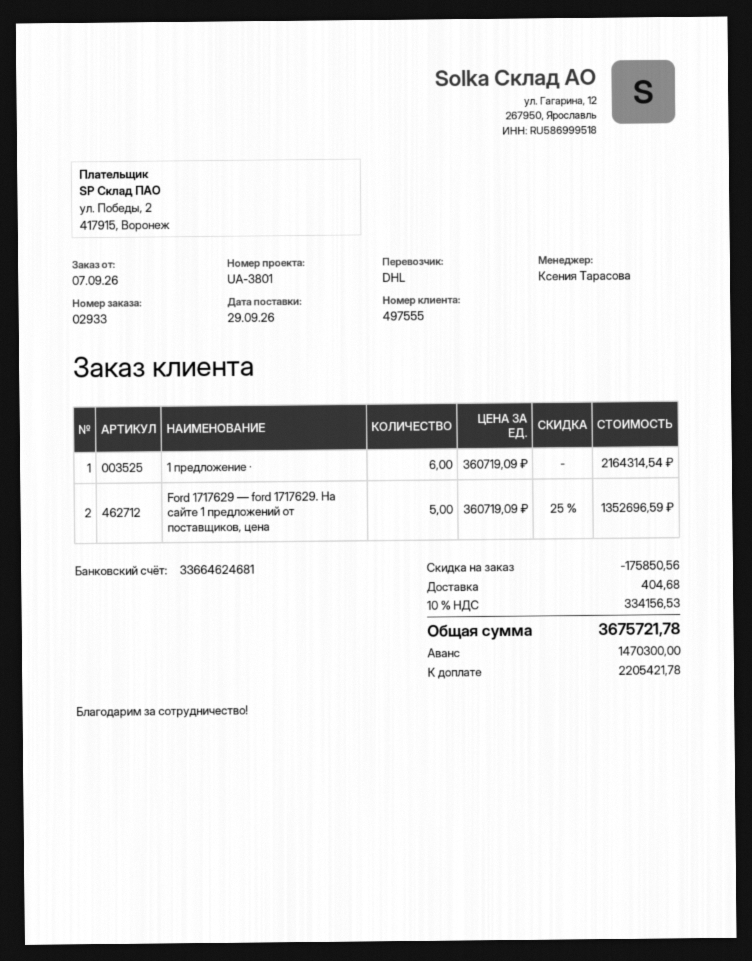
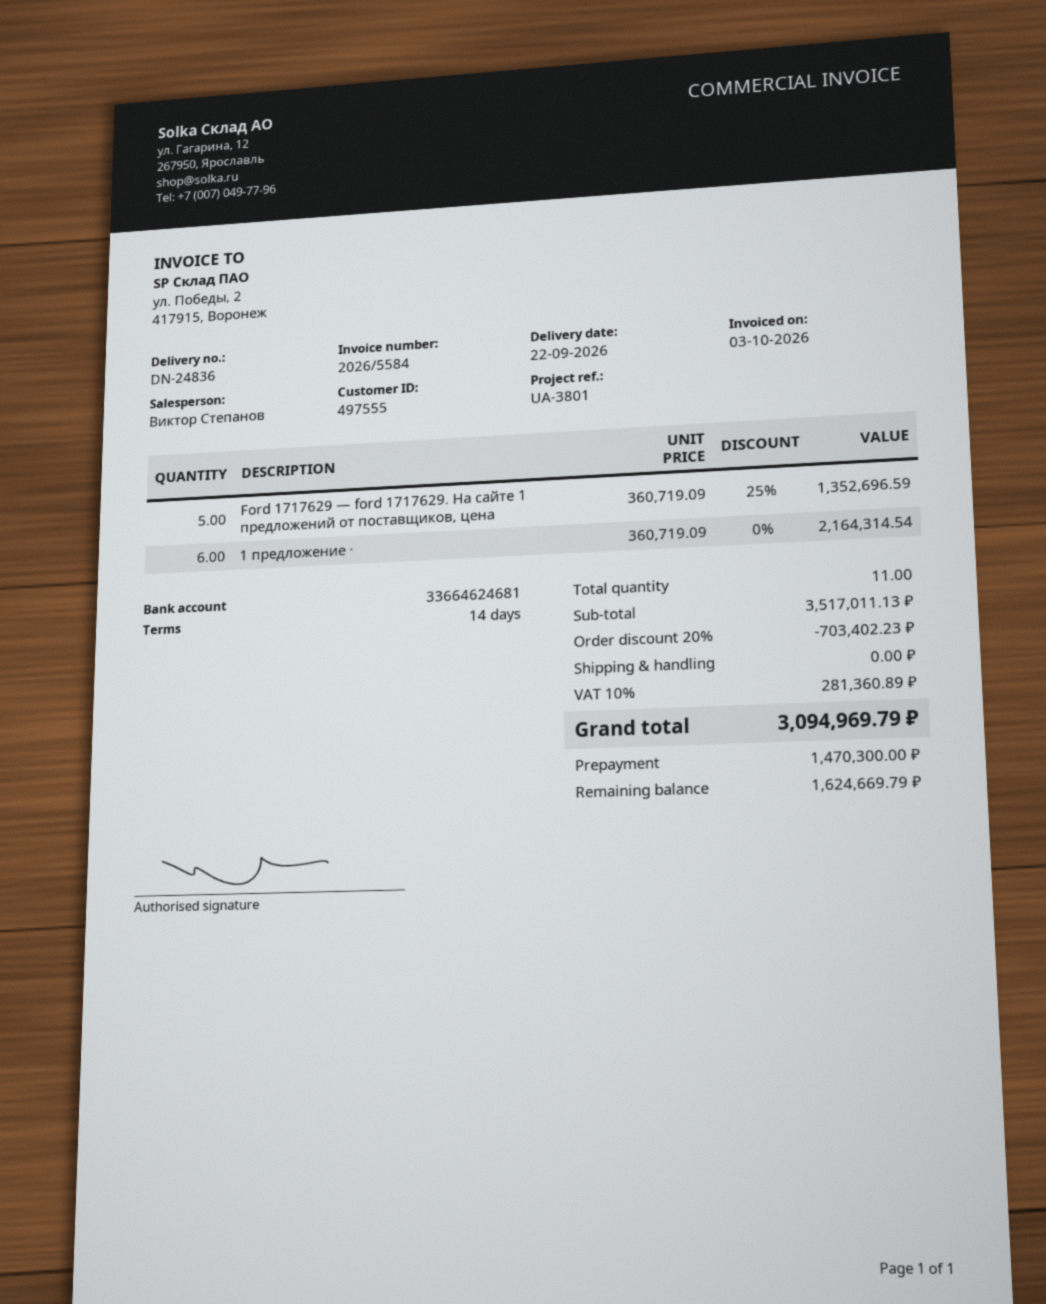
delivery date: 2026-09-29 -> 2026-09-22
sales rep: Ксения Тарасова -> Виктор Степанов
discount: 175850.56 -> 703402.23
shipping: 404.68 -> 0.00
tax: 10% = 334156.53 -> 10% = 281360.89
total: 3675721.78 -> 3094969.79
balance: 2205421.78 -> 1624669.79

